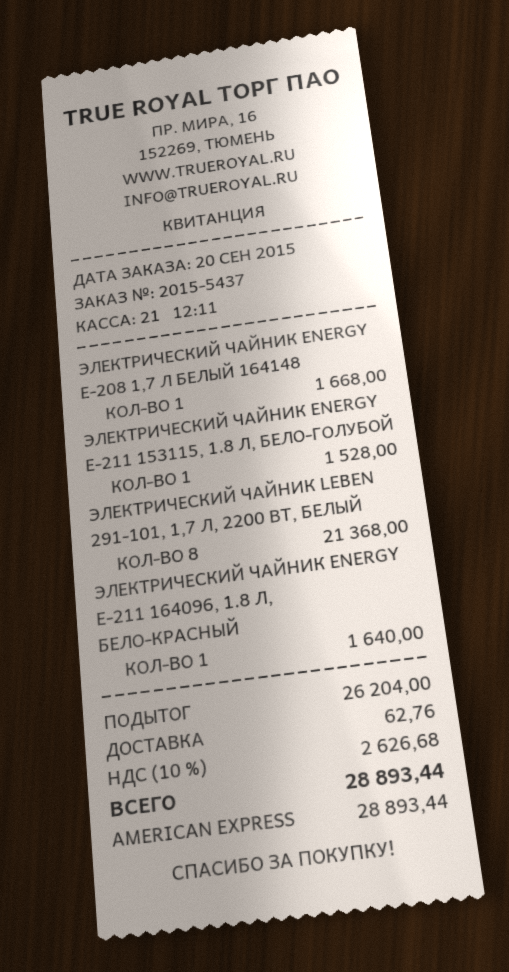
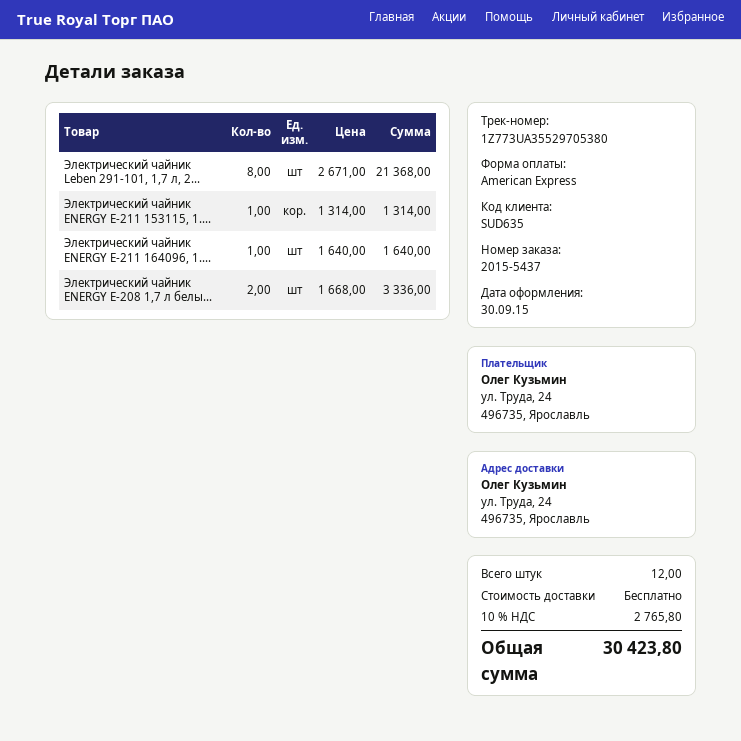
order date: 2015-09-20 -> 2015-09-30
ЭЛЕКТРИЧЕСКИЙ ЧАЙНИК ENERGY E-208 1,7 Л БЕЛЫЙ 164148: 1 for 1668.00 -> 2 for 3336.00
ЭЛЕКТРИЧЕСКИЙ ЧАЙНИК ENERGY E-211 153115, 1.8 Л, БЕЛО-ГОЛУБОЙ: 1 for 1528.00 -> 1 for 1314.00
shipping: 62.76 -> 0.00
tax: 10% = 2626.68 -> 10% = 2765.80
total: 28893.44 -> 30423.80

